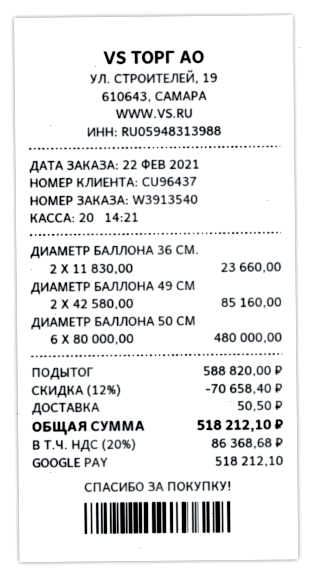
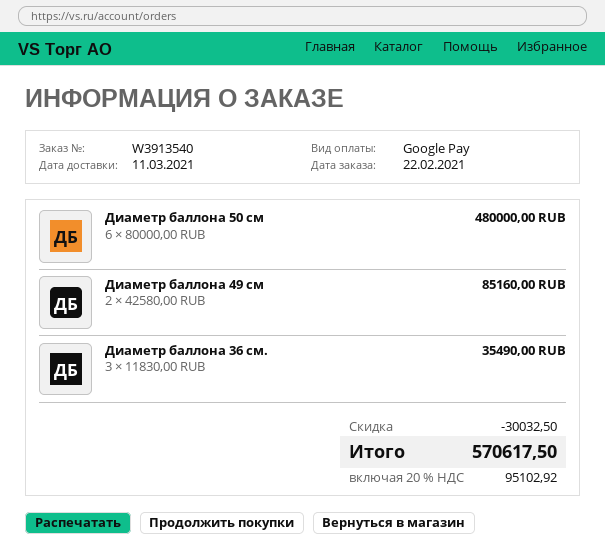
ДИАМЕТР БАЛЛОНА 36 СМ.: 2 x 11830.00 = 23660.00 -> 3 x 11830.00 = 35490.00
discount: 70658.40 -> 30032.50
shipping: 50.50 -> none
tax: 20% = 86368.68 -> 20% = 95102.92
total: 518212.10 -> 570617.50

